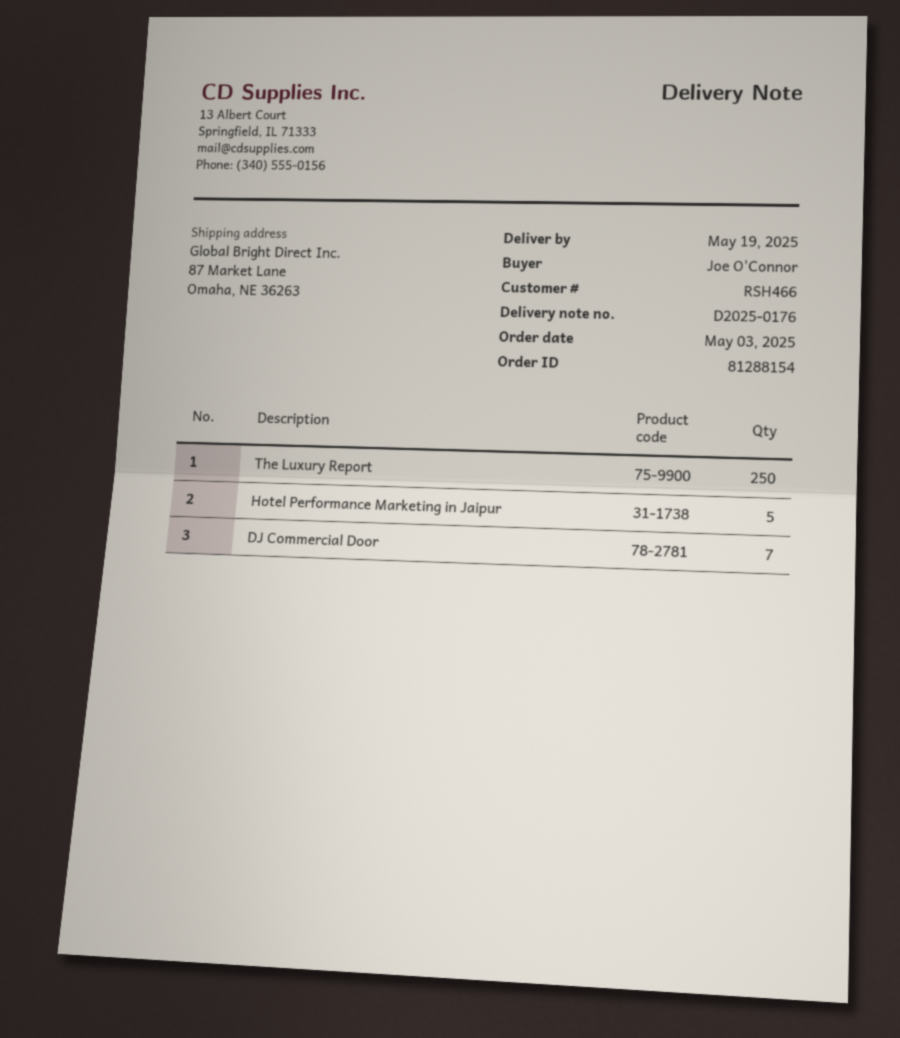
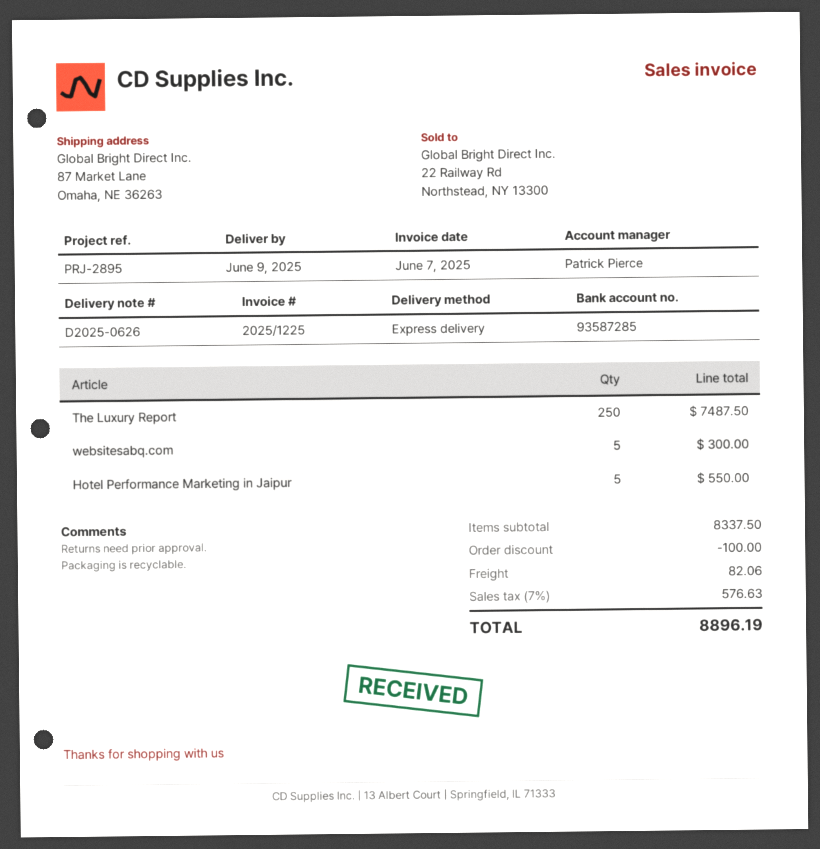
delivery note number: D2025-0176 -> D2025-0626
delivery date: 2025-05-19 -> 2025-06-09
DJ Commercial Door: 7 -> none
websitesabq.com: none -> 5

